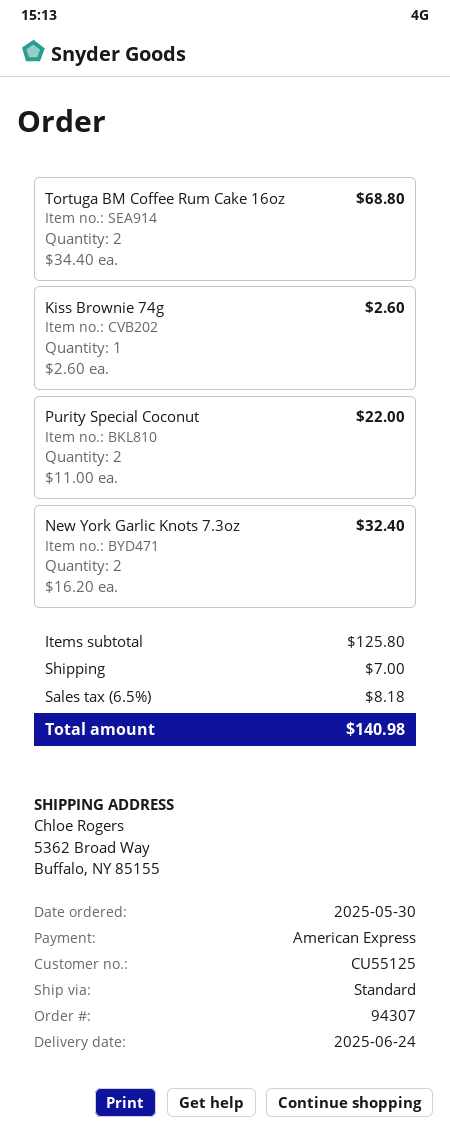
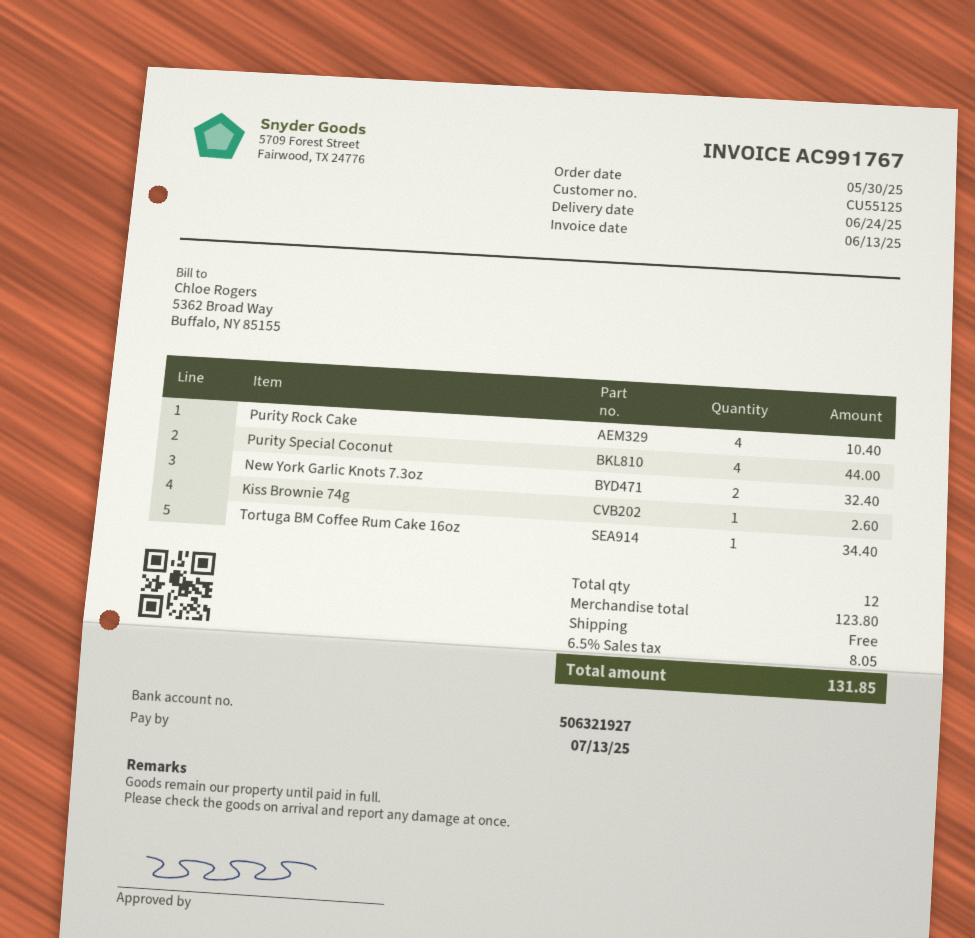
Tortuga BM Coffee Rum Cake 16oz: 2 for 68.80 -> 1 for 34.40
Purity Special Coconut: 2 for 22.00 -> 4 for 44.00
Purity Rock Cake: none -> 4 for 10.40
subtotal: 125.80 -> 123.80
shipping: 7.00 -> 0.00
tax: 6.5% = 8.18 -> 6.5% = 8.05
total: 140.98 -> 131.85

